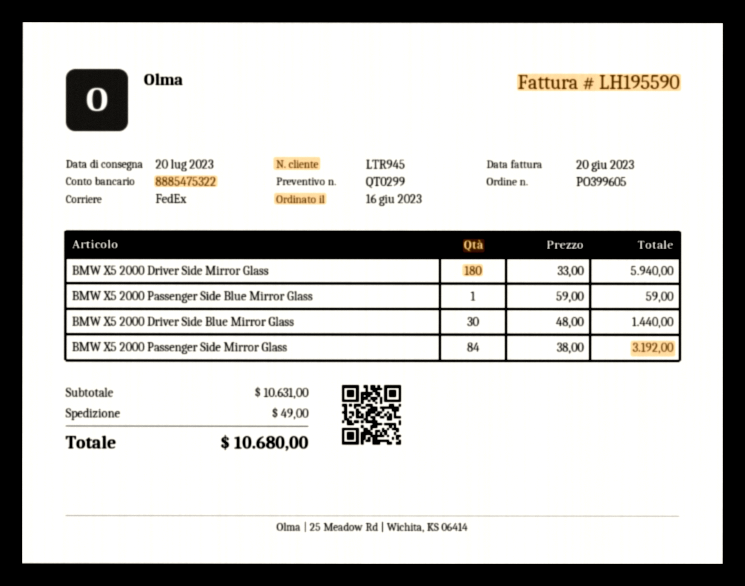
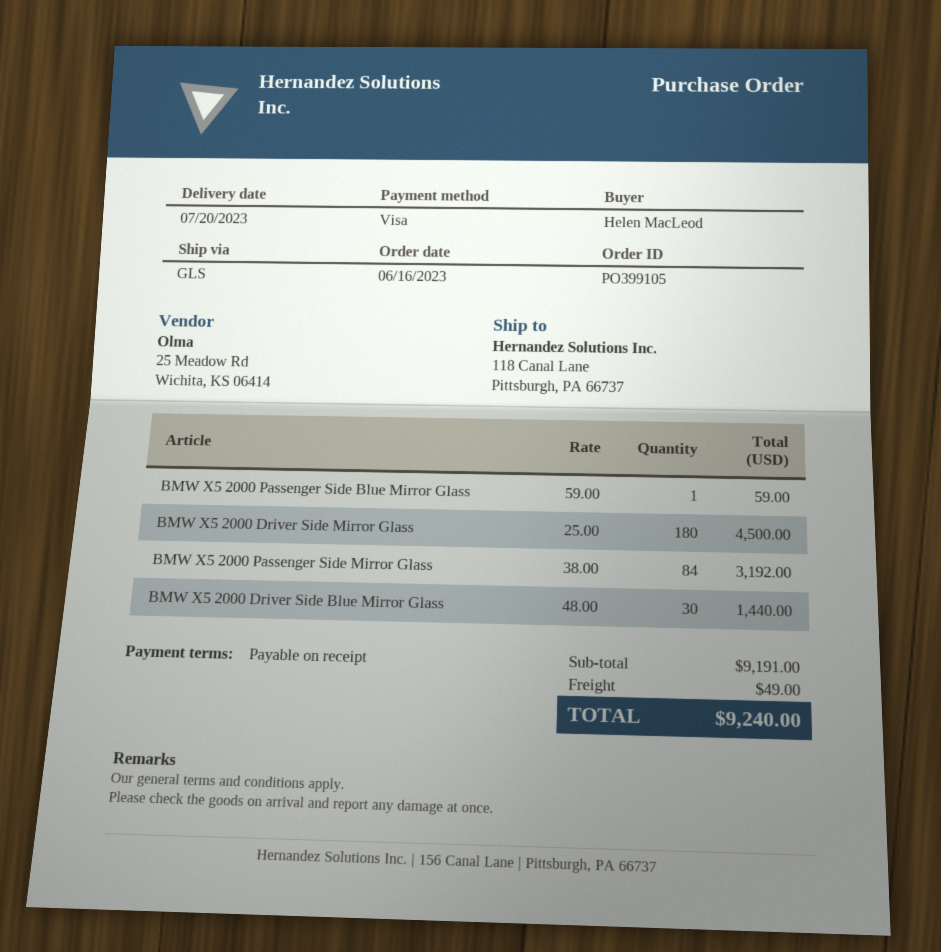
order number: PO399605 -> PO399105
shipping method: FedEx -> GLS
BMW X5 2000 Driver Side Mirror Glass: 180 x 33.00 = 5940.00 -> 180 x 25.00 = 4500.00
subtotal: 10631.00 -> 9191.00
total: 10680.00 -> 9240.00

